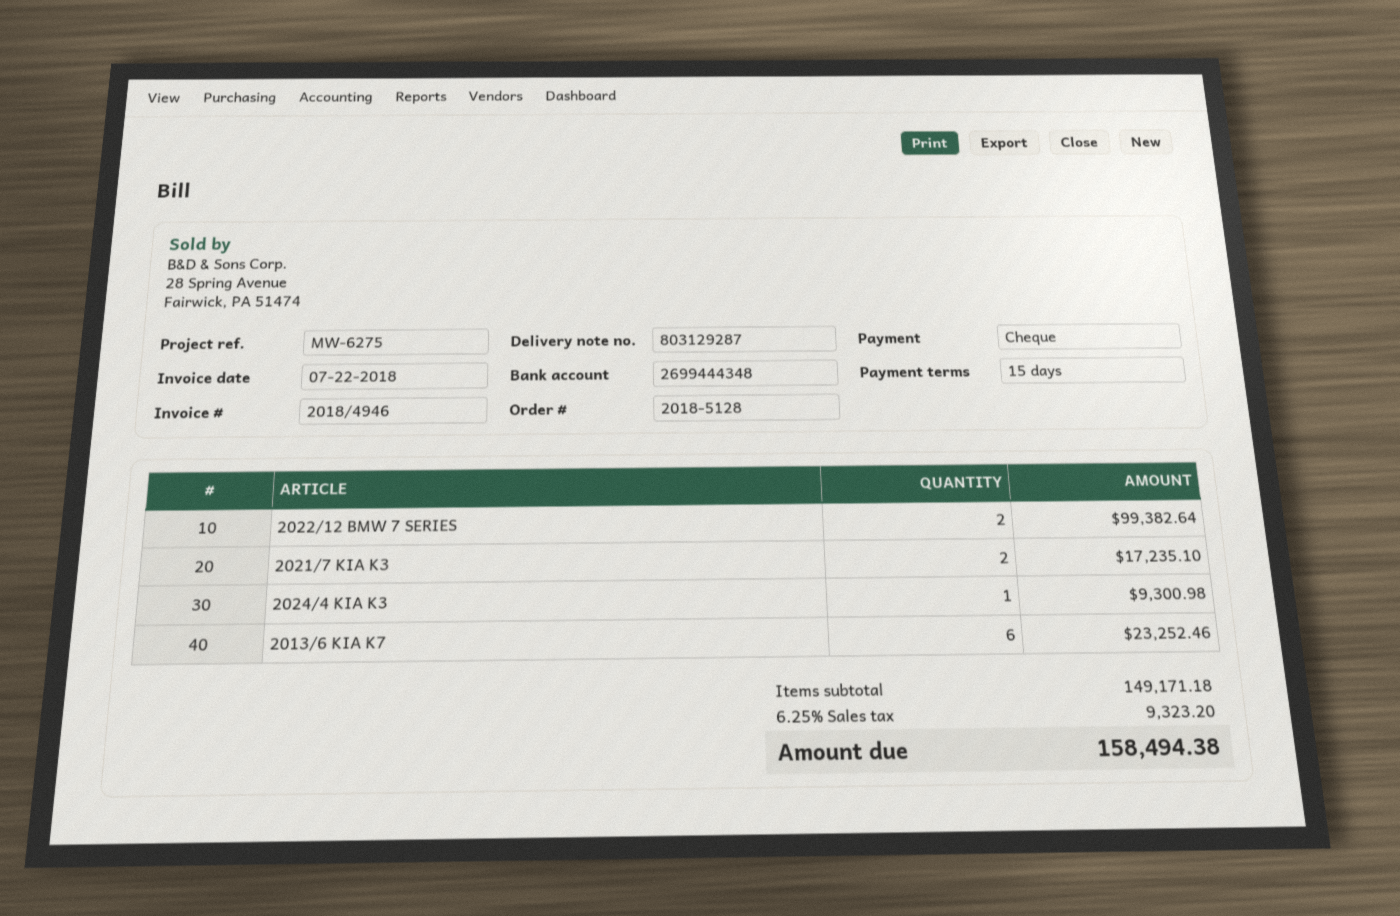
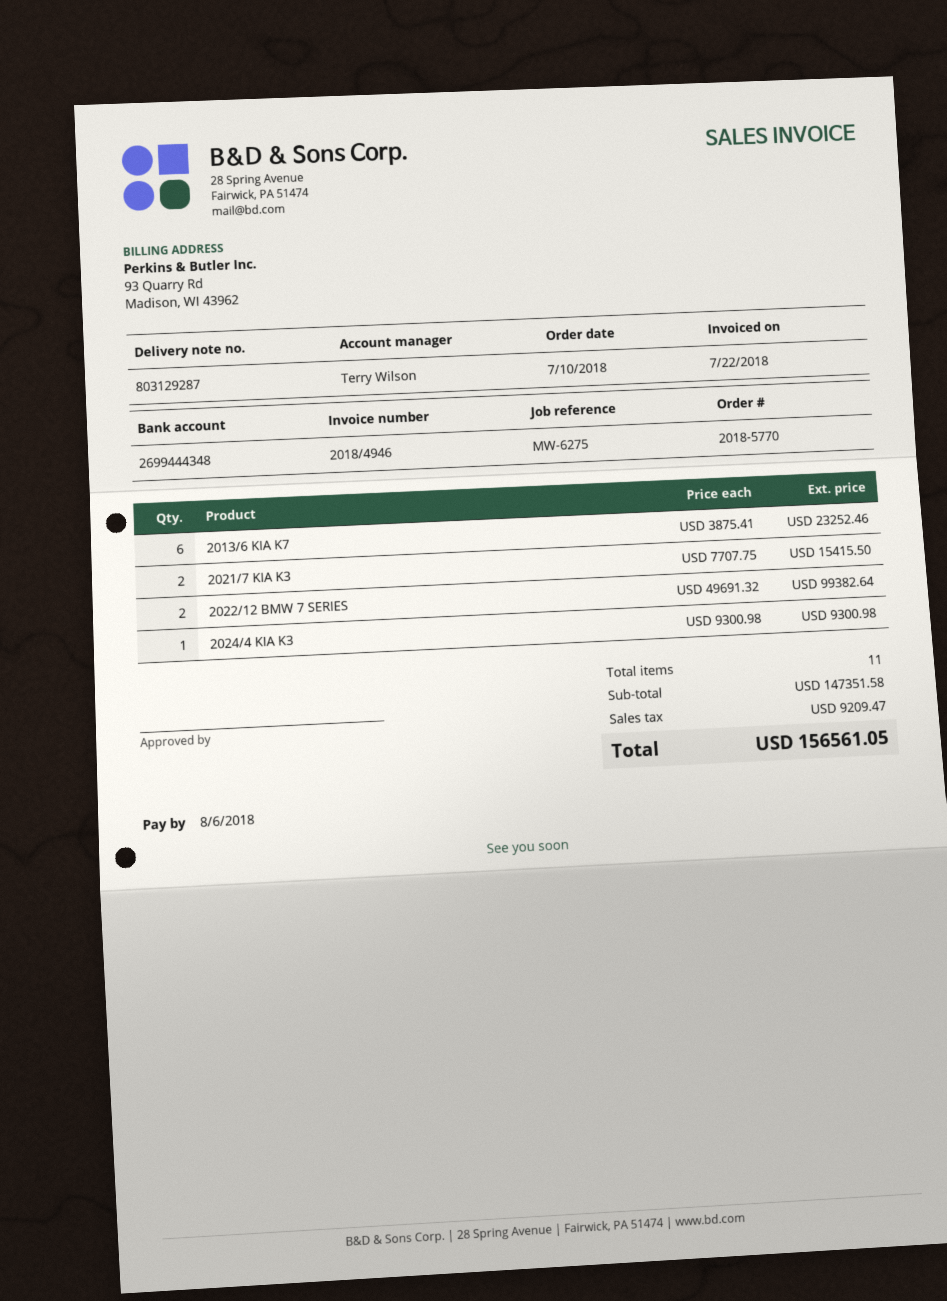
order number: 2018-5128 -> 2018-5770
2021/7 KIA K3: 2 for 17235.10 -> 2 for 15415.50
subtotal: 149171.18 -> 147351.58
tax: 9323.20 -> 9209.47
total: 158494.38 -> 156561.05

